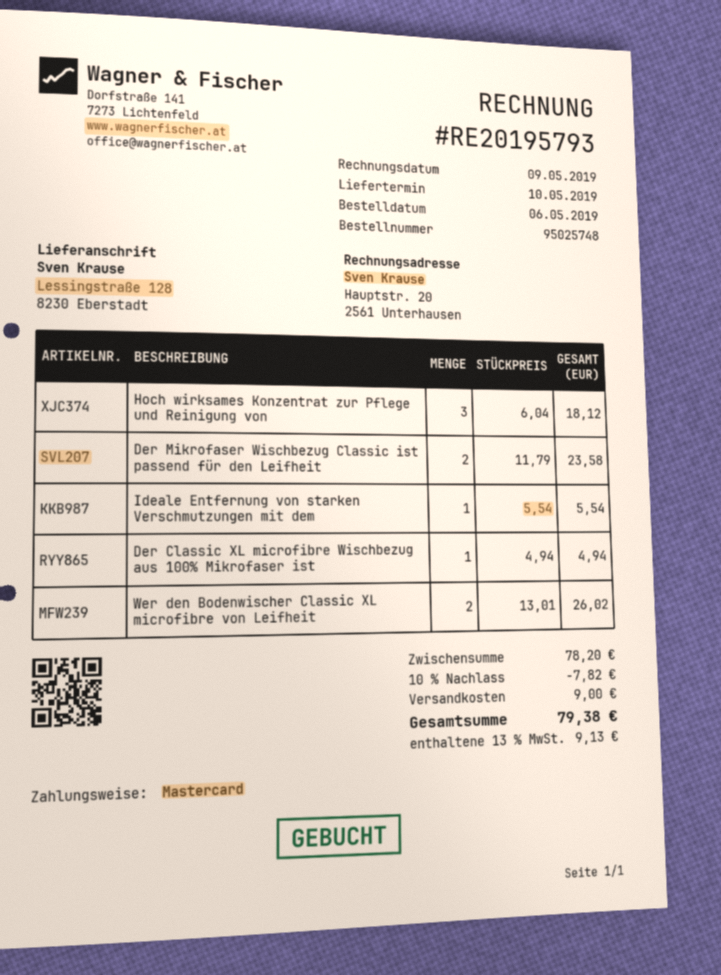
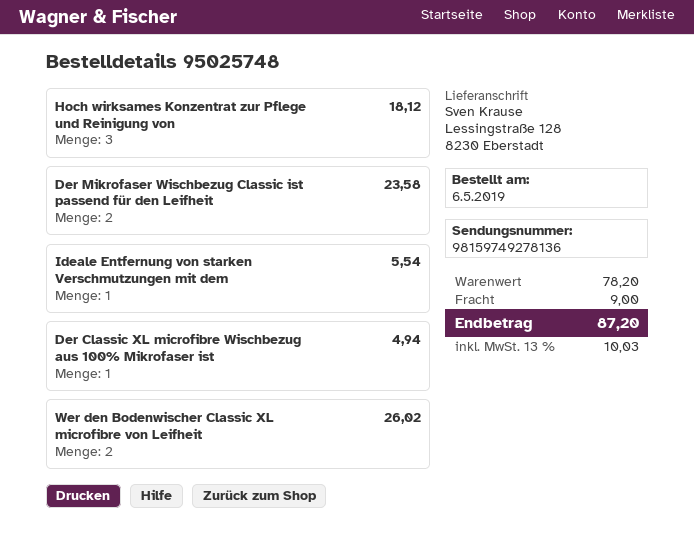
discount: 10% = 7.82 -> none
tax: 13% = 9.13 -> 13% = 10.03
total: 79.38 -> 87.20

